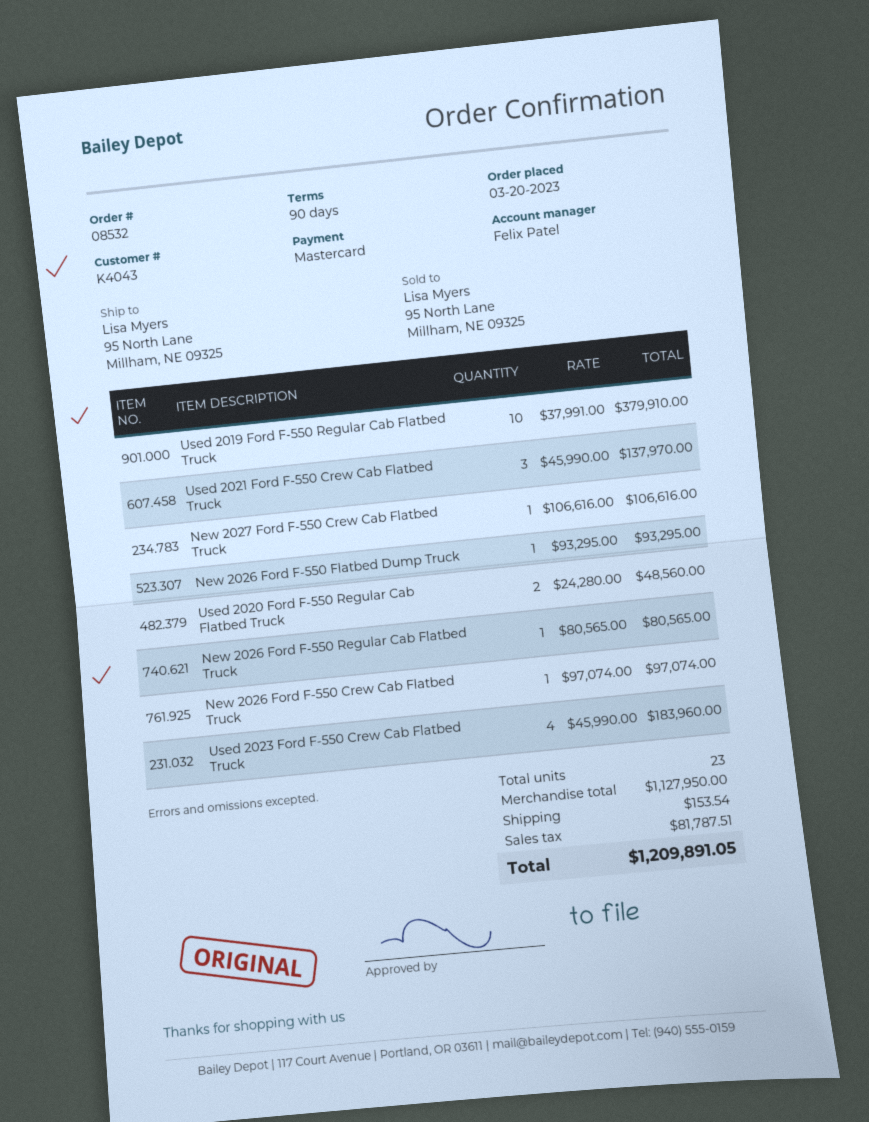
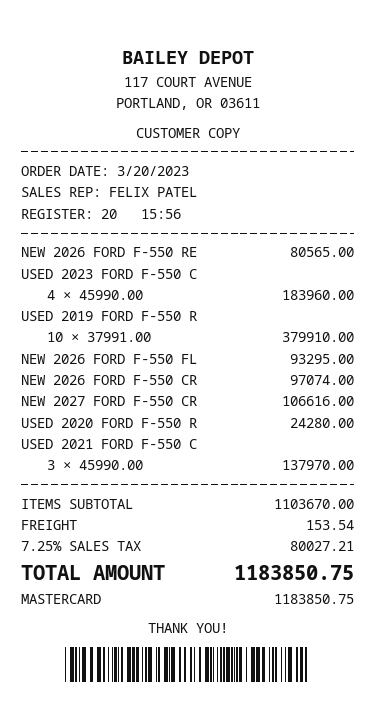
Used 2020 Ford F-550 Regular Cab Flatbed Truck: 2 x 24280.00 = 48560.00 -> 1 x 24280.00 = 24280.00
subtotal: 1127950.00 -> 1103670.00
tax: 81787.51 -> 80027.21
total: 1209891.05 -> 1183850.75

